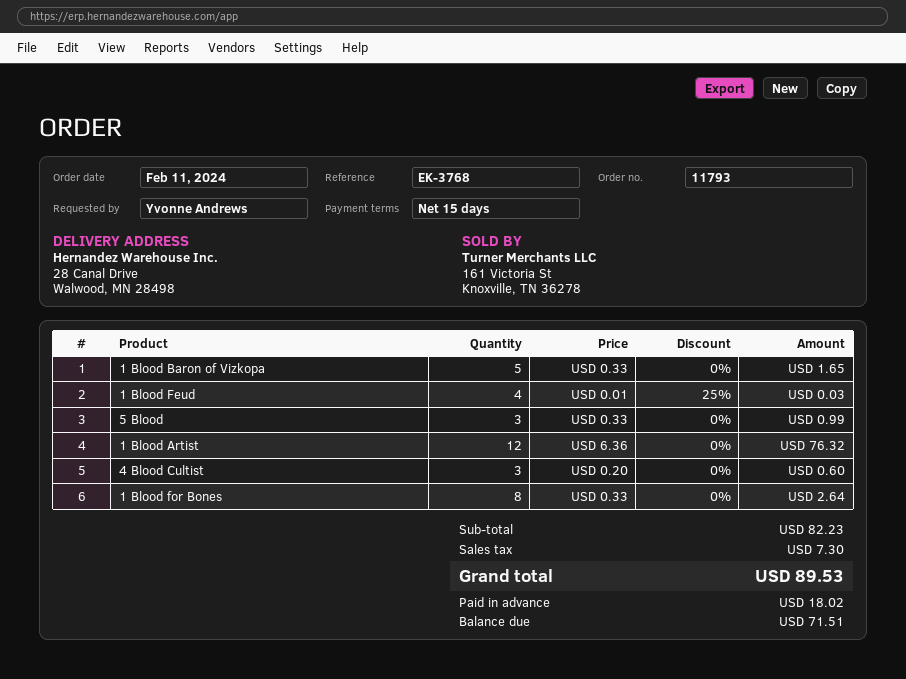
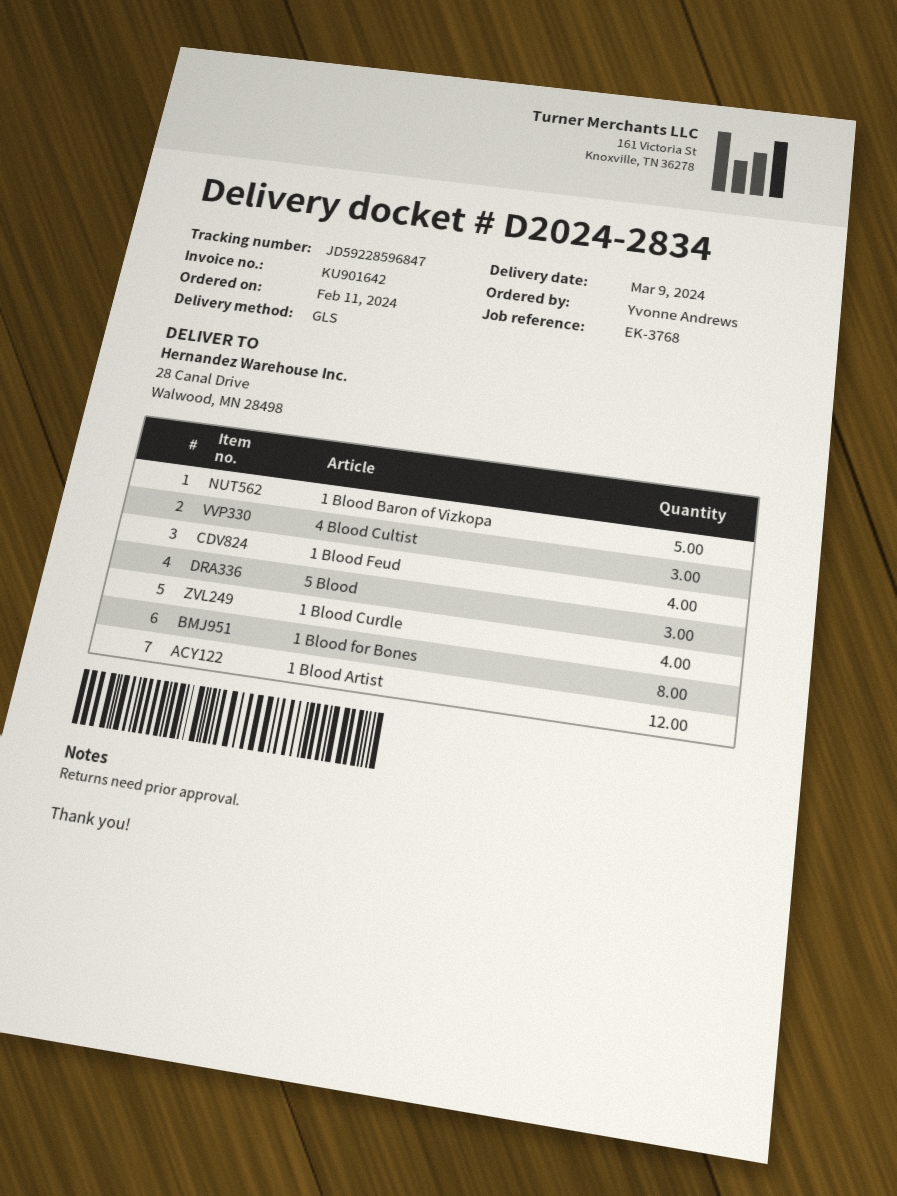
1 Blood Curdle: none -> 4

